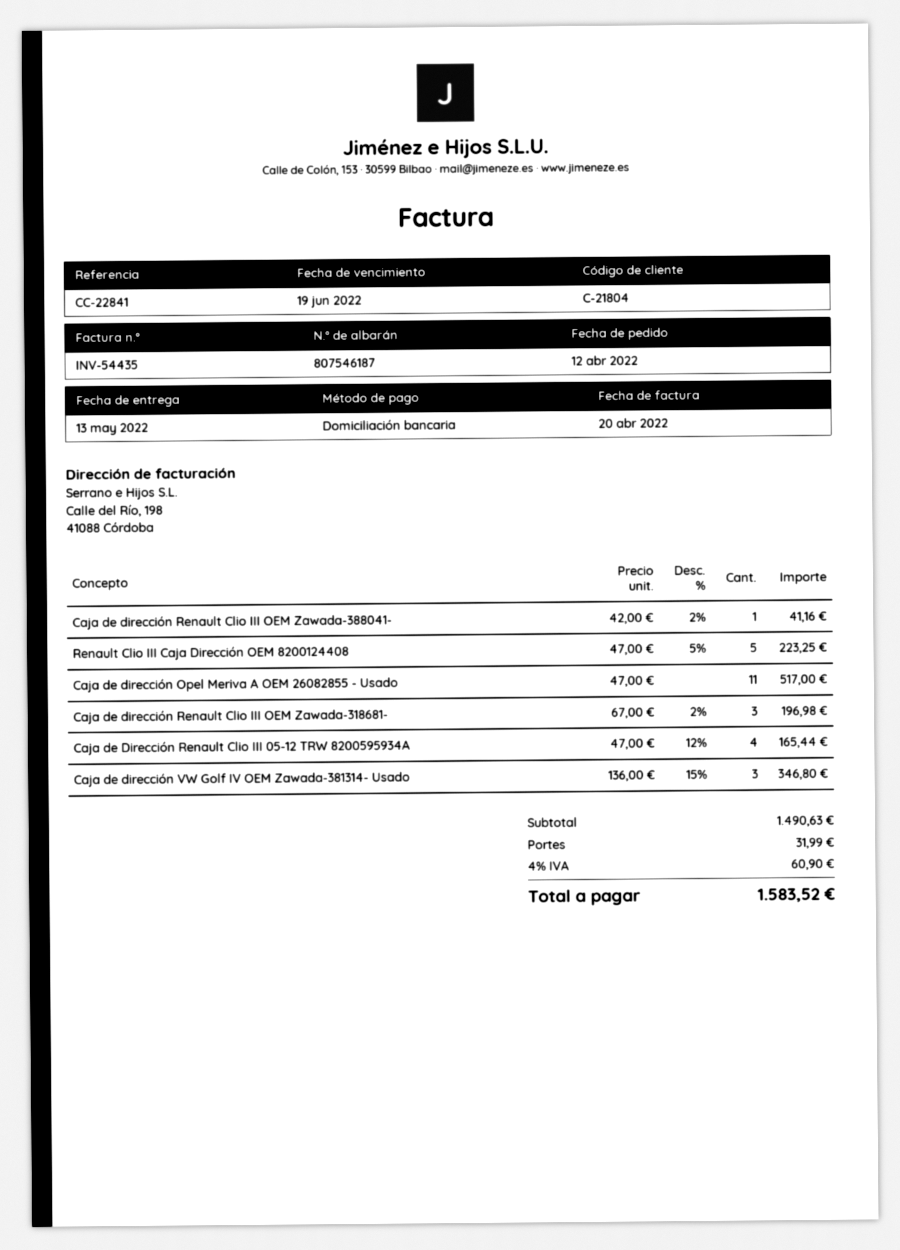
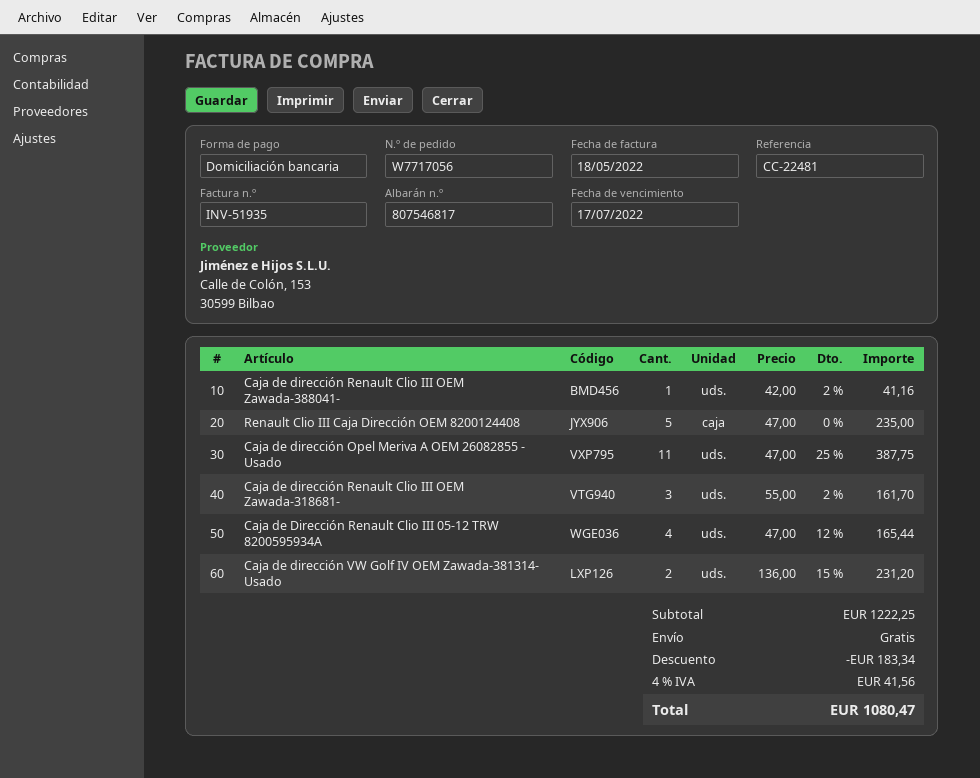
delivery note number: 807546187 -> 807546817
invoice number: INV-54435 -> INV-51935
invoice date: 2022-04-20 -> 2022-05-18
due date: 2022-06-19 -> 2022-07-17
reference: CC-22841 -> CC-22481
Renault Clio III Caja Dirección OEM 8200124408: 5 x 47.00 - 5% = 223.25 -> 5 x 47.00 = 235.00
Caja de dirección Opel Meriva A OEM 26082855 - Usado: 11 x 47.00 = 517.00 -> 11 x 47.00 - 25% = 387.75
Caja de dirección Renault Clio III OEM Zawada-318681-: 3 x 67.00 - 2% = 196.98 -> 3 x 55.00 - 2% = 161.70
Caja de dirección VW Golf IV OEM Zawada-381314- Usado: 3 x 136.00 - 15% = 346.80 -> 2 x 136.00 - 15% = 231.20
subtotal: 1490.63 -> 1222.25
discount: none -> 183.34
shipping: 31.99 -> 0.00
tax: 4% = 60.90 -> 4% = 41.56
total: 1583.52 -> 1080.47

